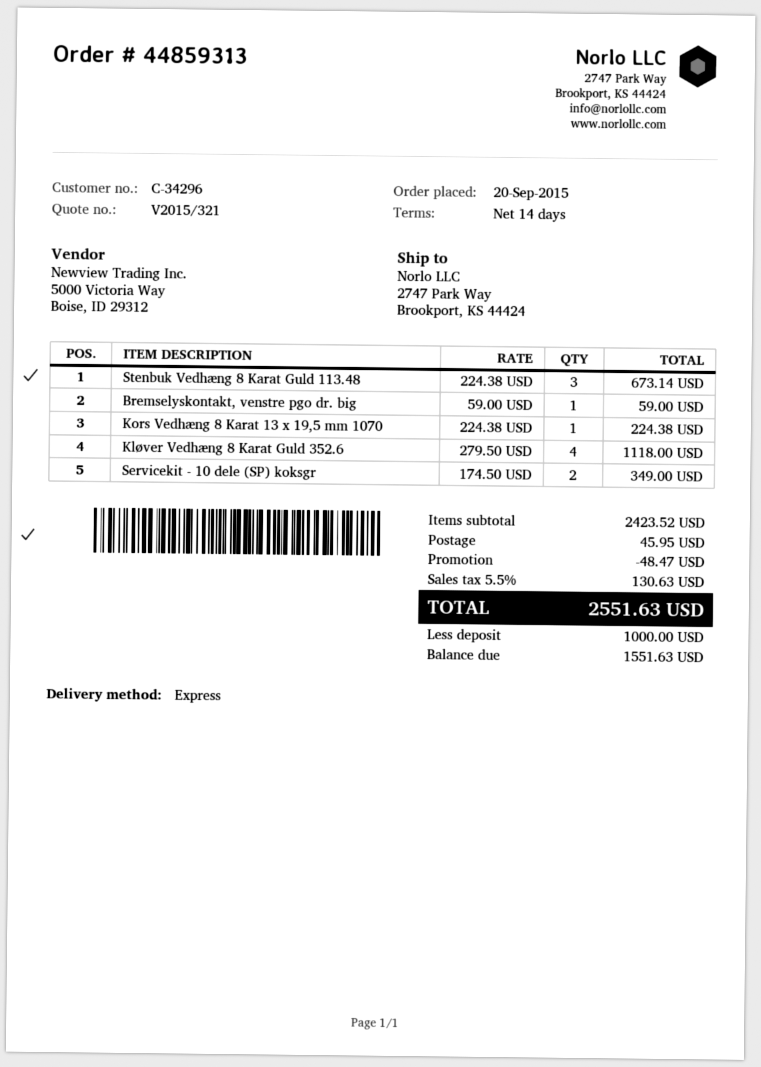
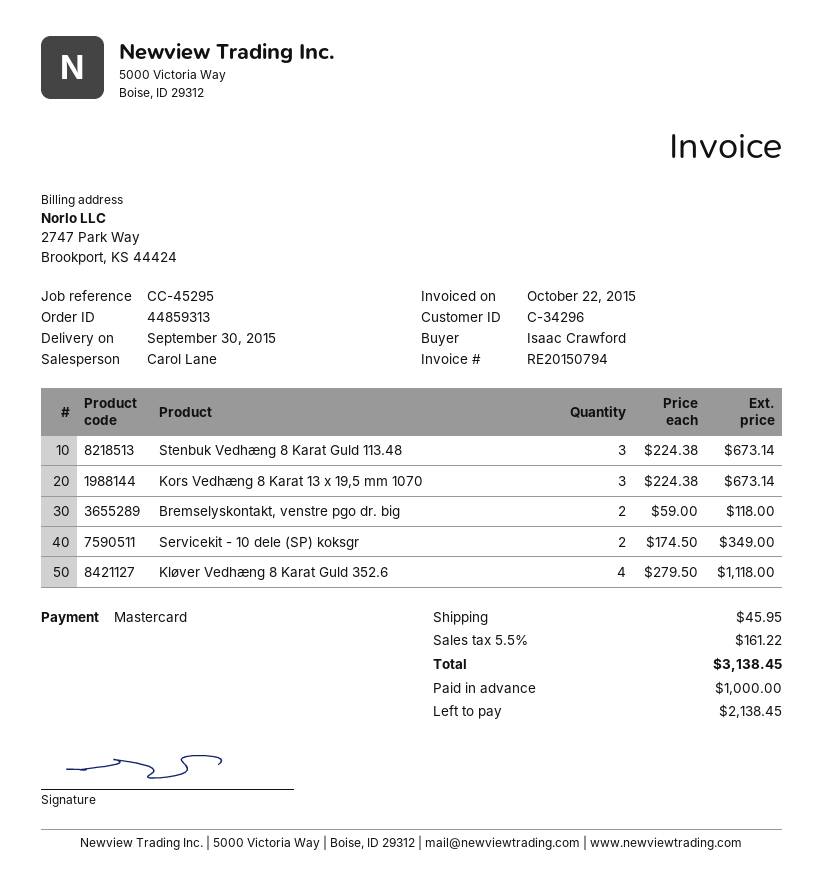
Bremselyskontakt, venstre pgo dr. big: 1 x 59.00 = 59.00 -> 2 x 59.00 = 118.00
Kors Vedhæng 8 Karat 13 x 19,5 mm 1070: 1 x 224.38 = 224.38 -> 3 x 224.38 = 673.14
discount: 48.47 -> none
tax: 5.5% = 130.63 -> 5.5% = 161.22
total: 2551.63 -> 3138.45
balance: 1551.63 -> 2138.45

